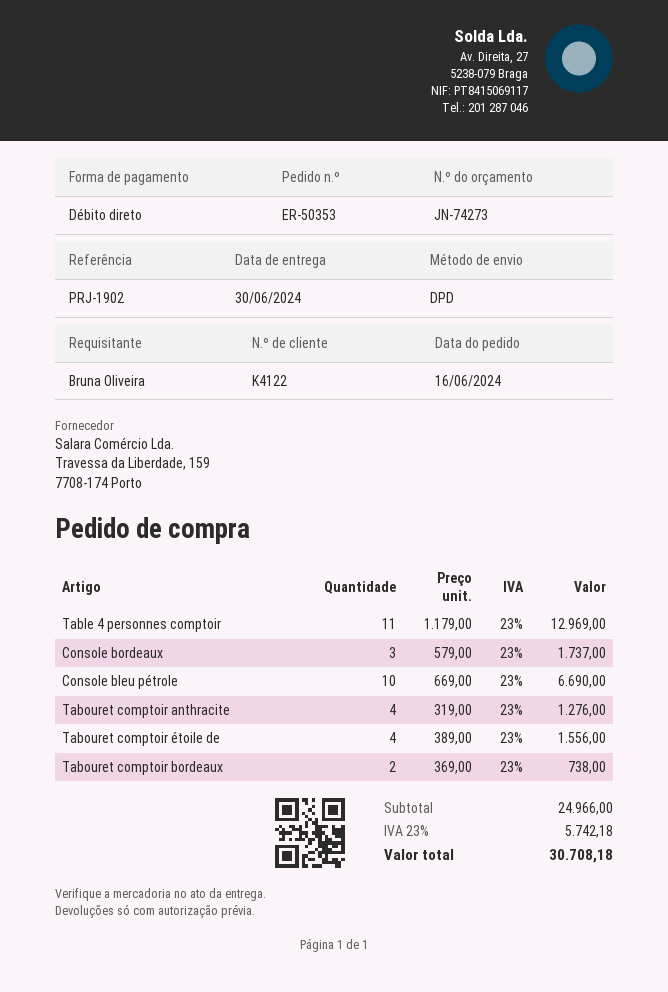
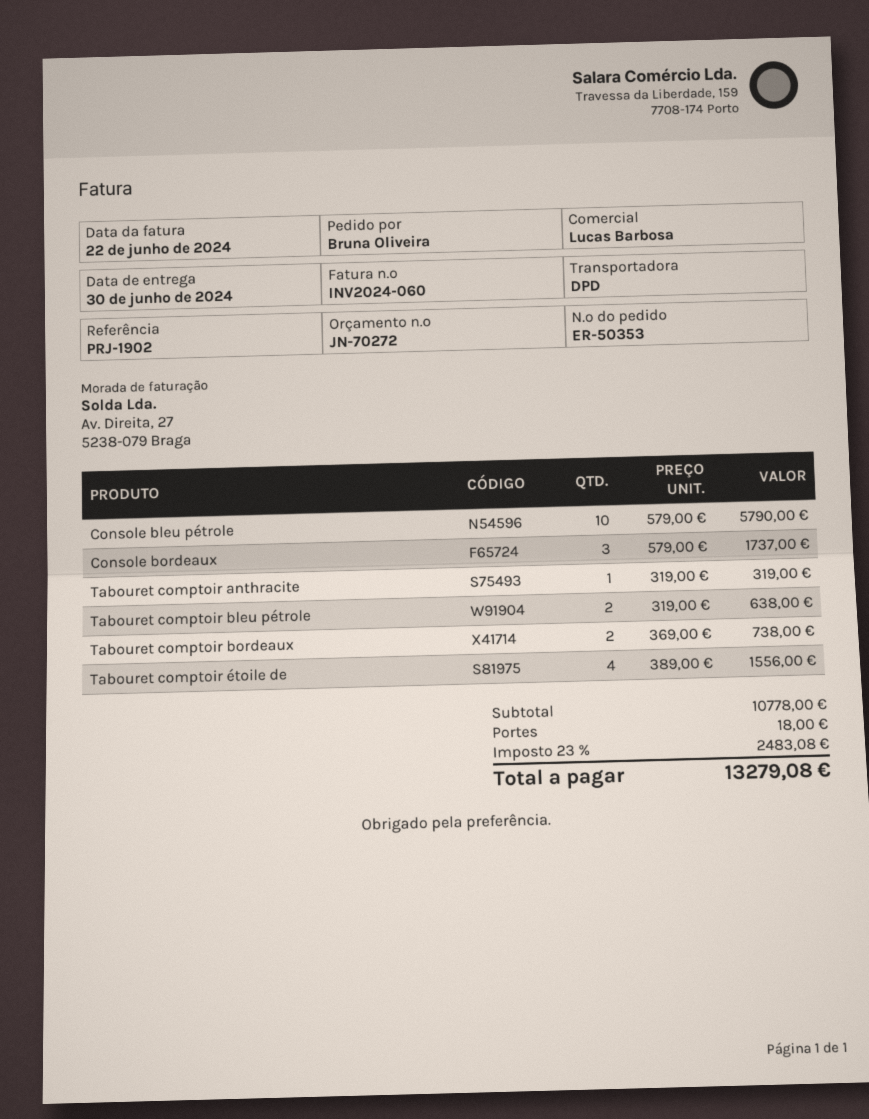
quote number: JN-74273 -> JN-70272
Table 4 personnes comptoir: 11 x 1179.00 = 12969.00 -> none
Console bleu pétrole: 10 x 669.00 = 6690.00 -> 10 x 579.00 = 5790.00
Tabouret comptoir anthracite: 4 x 319.00 = 1276.00 -> 1 x 319.00 = 319.00
Tabouret comptoir bleu pétrole: none -> 2 x 319.00 = 638.00
subtotal: 24966.00 -> 10778.00
shipping: none -> 18.00
tax: 23% = 5742.18 -> 23% = 2483.08
total: 30708.18 -> 13279.08

